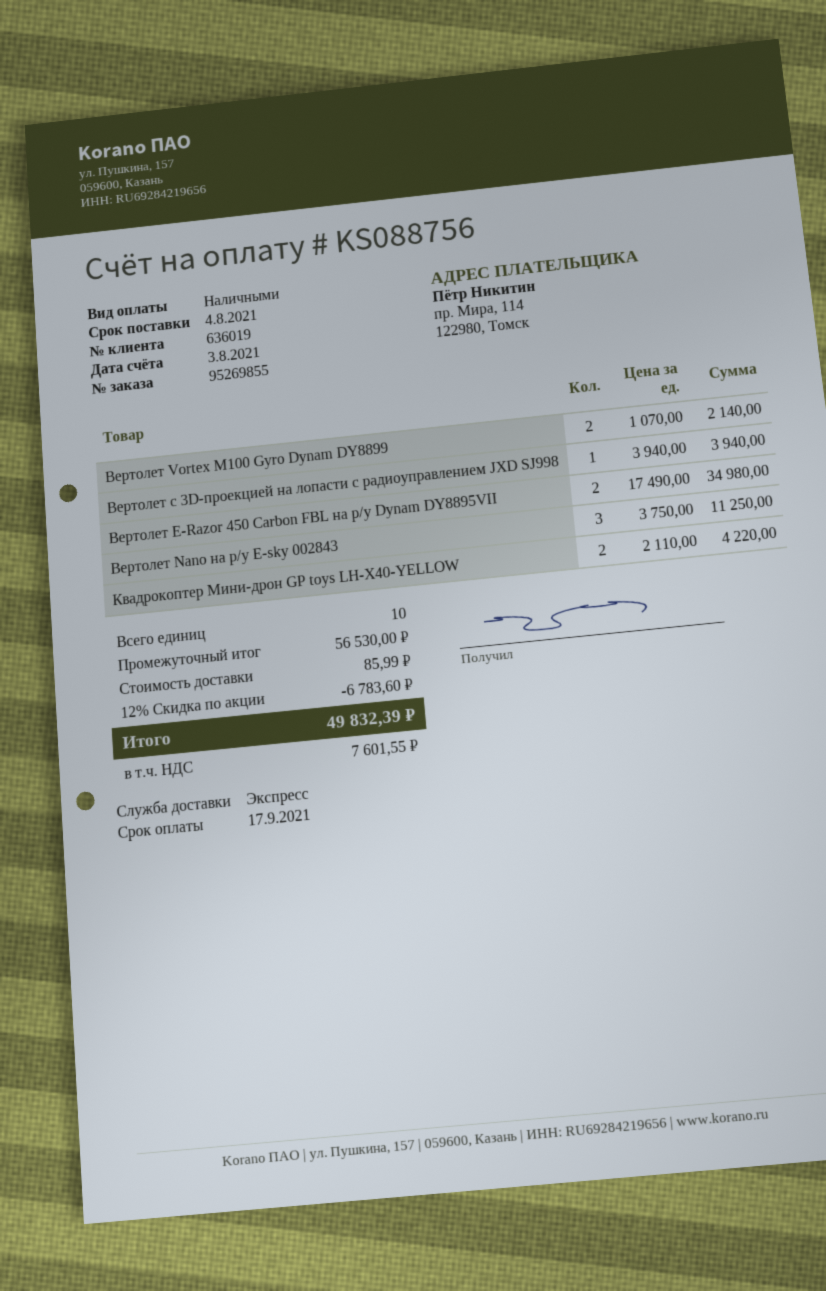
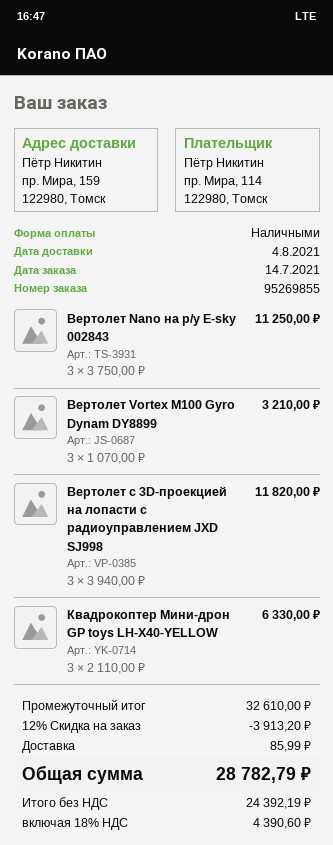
Вертолет Vortex M100 Gyro Dynam DY8899: 2 x 1070.00 = 2140.00 -> 3 x 1070.00 = 3210.00
Вертолет с 3D-проекцией на лопасти с радиоуправлением JXD SJ998: 1 x 3940.00 = 3940.00 -> 3 x 3940.00 = 11820.00
Вертолет E-Razor 450 Carbon FBL на р/у Dynam DY8895VII: 2 x 17490.00 = 34980.00 -> none
Квадрокоптер Мини-дрон GP toys LH-X40-YELLOW: 2 x 2110.00 = 4220.00 -> 3 x 2110.00 = 6330.00
subtotal: 56530.00 -> 32610.00
discount: 12% = 6783.60 -> 12% = 3913.20
tax: 7601.55 -> 4390.60
total: 49832.39 -> 28782.79

